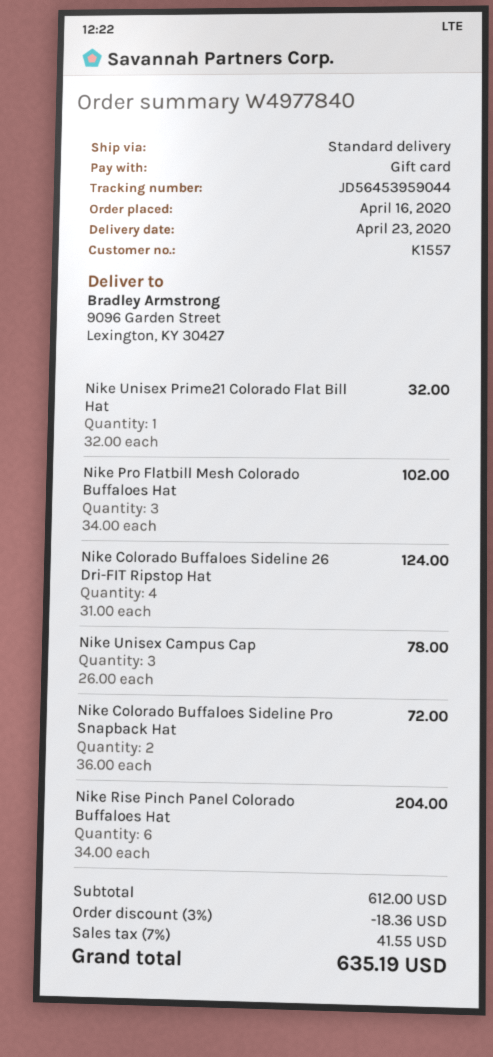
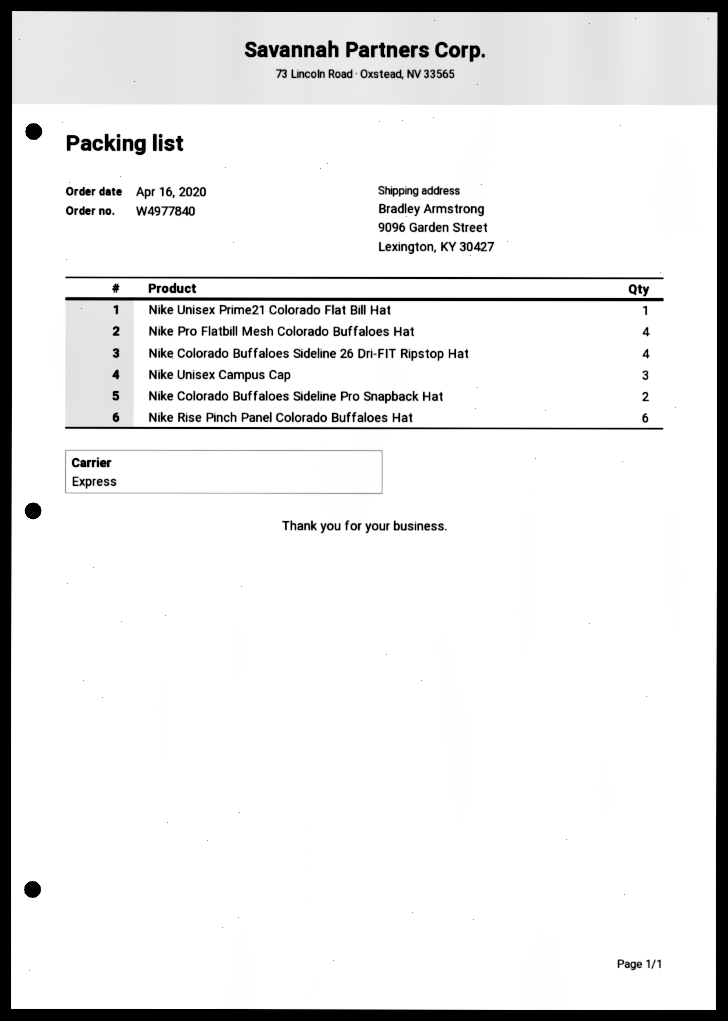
shipping method: standard -> express
Nike Pro Flatbill Mesh Colorado Buffaloes Hat: 3 -> 4

